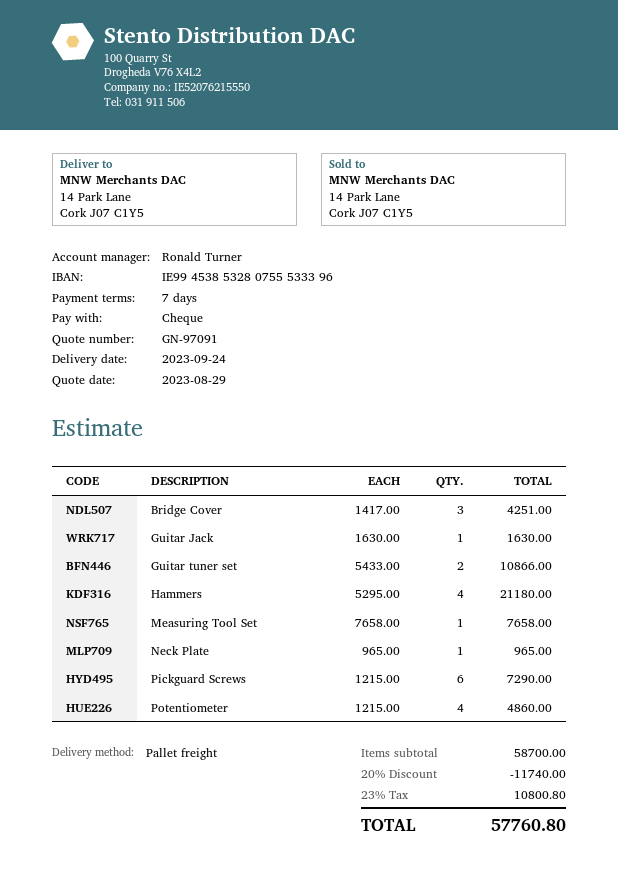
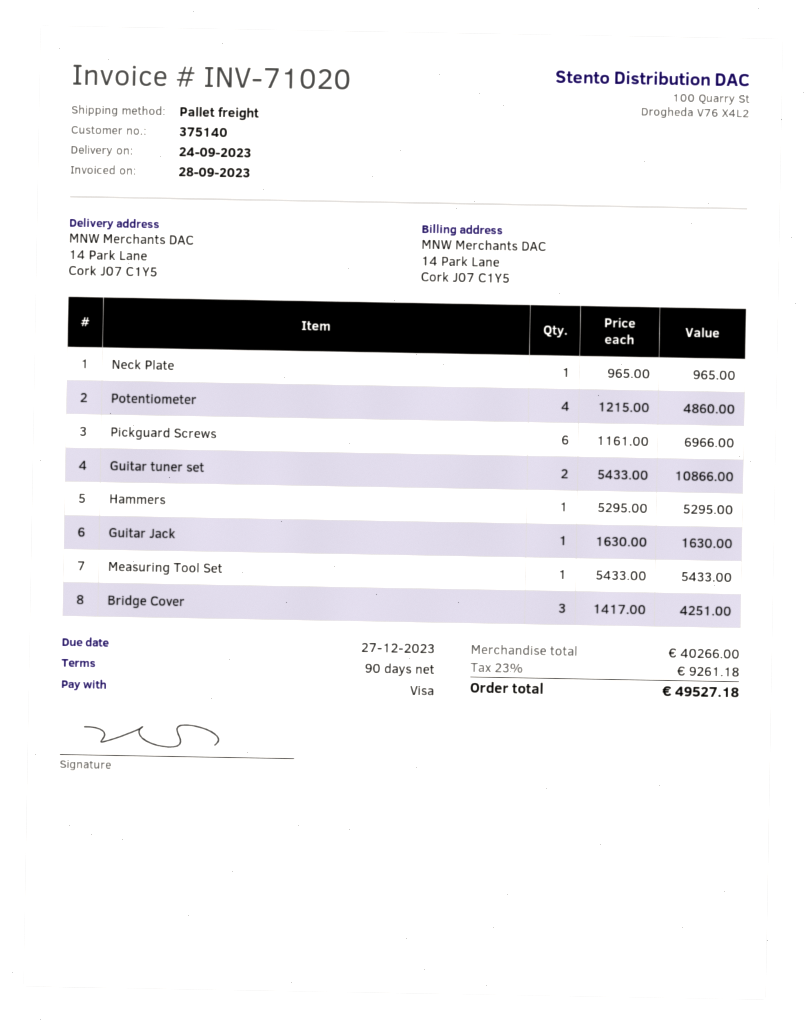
payment terms: 7 days -> 90 days
payment method: cheque -> Visa
Hammers: 4 x 5295.00 = 21180.00 -> 1 x 5295.00 = 5295.00
Measuring Tool Set: 1 x 7658.00 = 7658.00 -> 1 x 5433.00 = 5433.00
Pickguard Screws: 6 x 1215.00 = 7290.00 -> 6 x 1161.00 = 6966.00
subtotal: 58700.00 -> 40266.00
discount: 20% = 11740.00 -> none
tax: 23% = 10800.80 -> 23% = 9261.18
total: 57760.80 -> 49527.18

